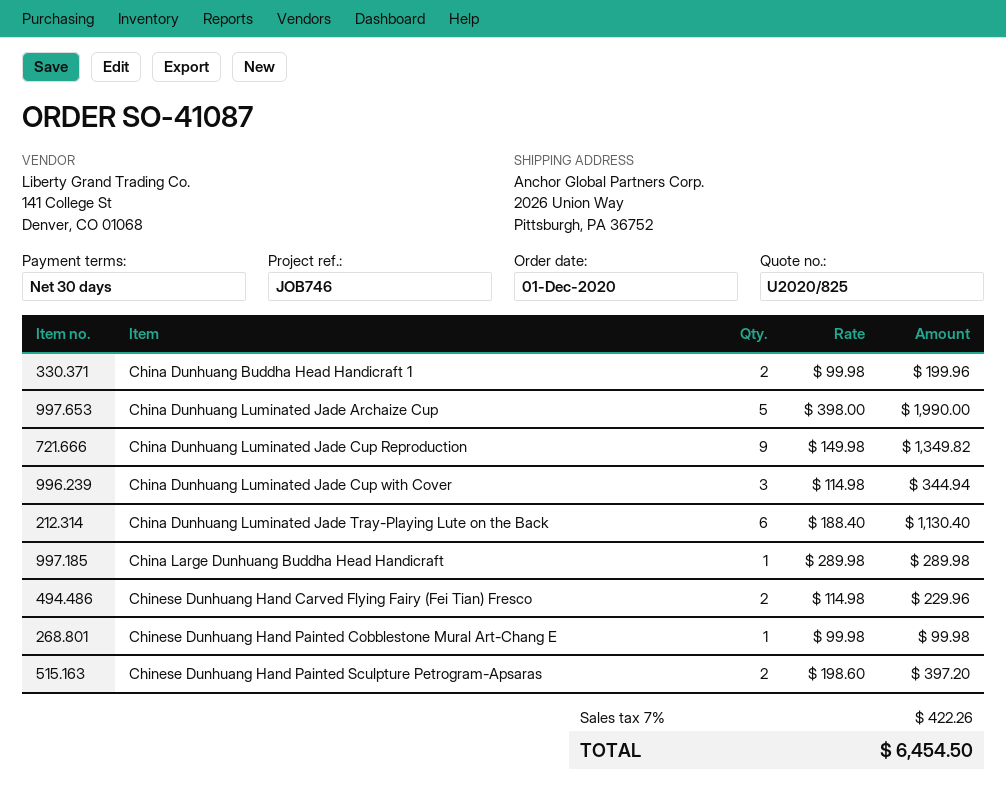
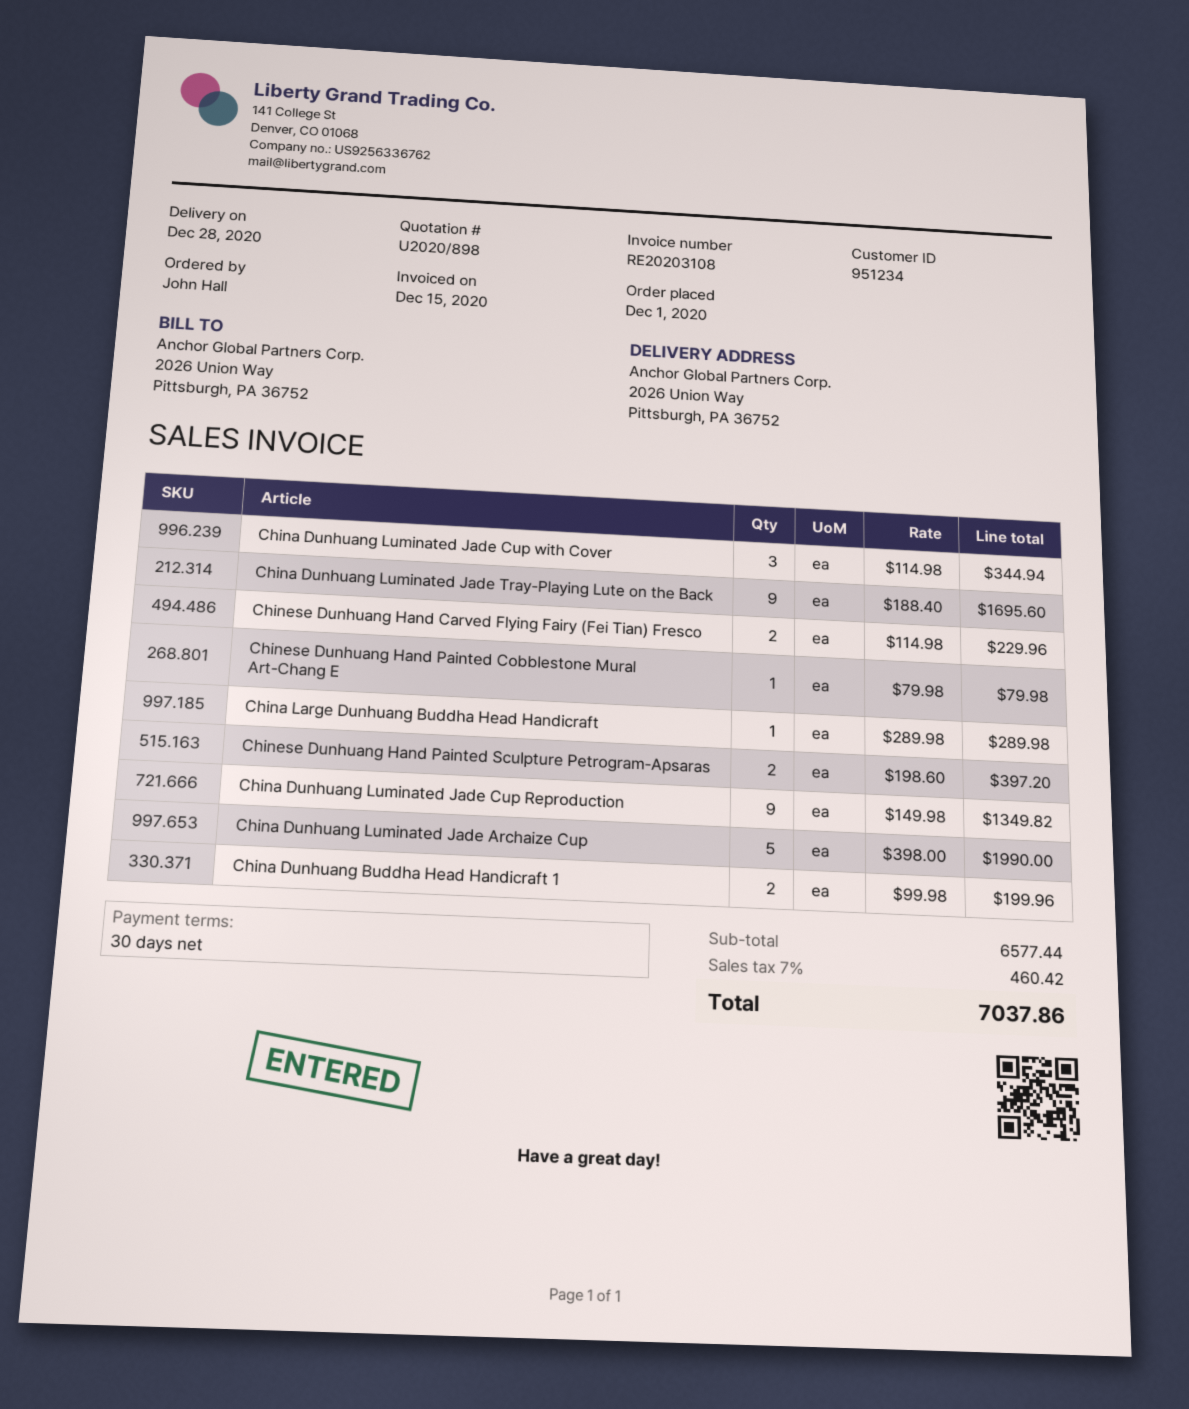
quote number: U2020/825 -> U2020/898
China Dunhuang Luminated Jade Tray-Playing Lute on the Back: 6 x 188.40 = 1130.40 -> 9 x 188.40 = 1695.60
Chinese Dunhuang Hand Painted Cobblestone Mural Art-Chang E: 1 x 99.98 = 99.98 -> 1 x 79.98 = 79.98
tax: 7% = 422.26 -> 7% = 460.42
total: 6454.50 -> 7037.86

